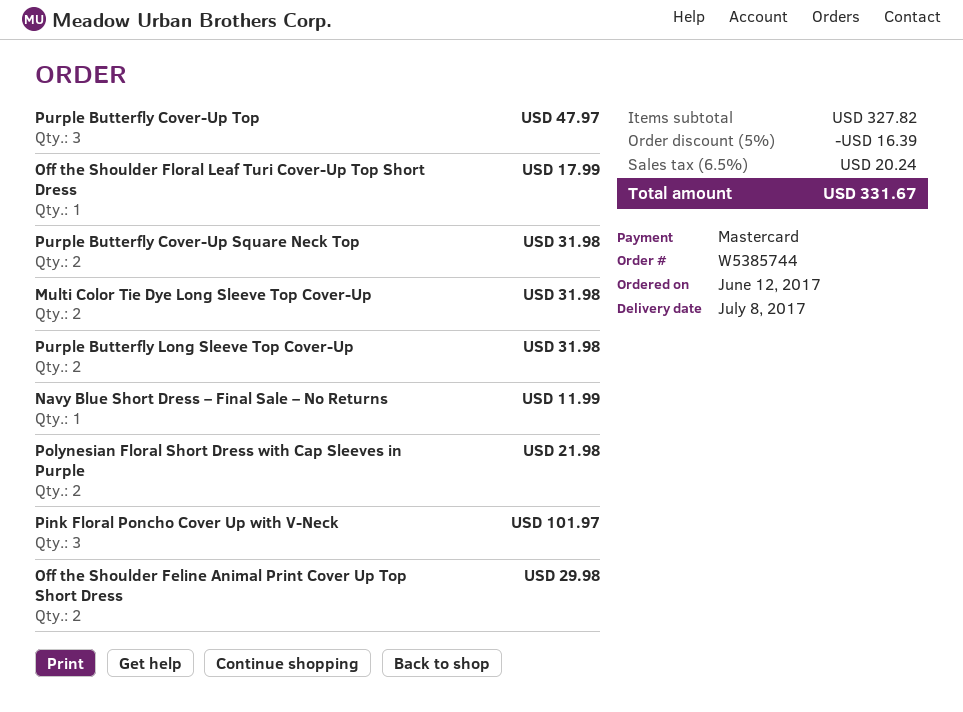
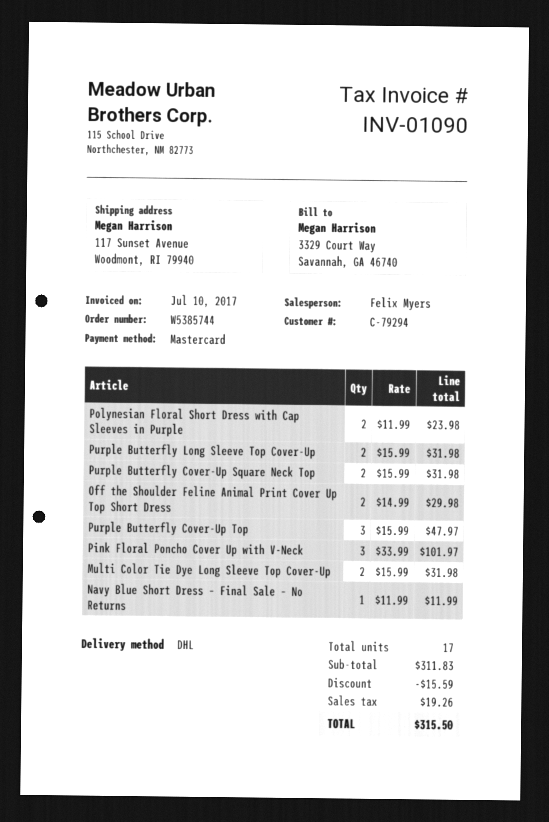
Off the Shoulder Floral Leaf Turi Cover-Up Top Short Dress: 1 for 17.99 -> none
Polynesian Floral Short Dress with Cap Sleeves in Purple: 2 for 21.98 -> 2 for 23.98
subtotal: 327.82 -> 311.83
discount: 16.39 -> 15.59
tax: 20.24 -> 19.26
total: 331.67 -> 315.50

